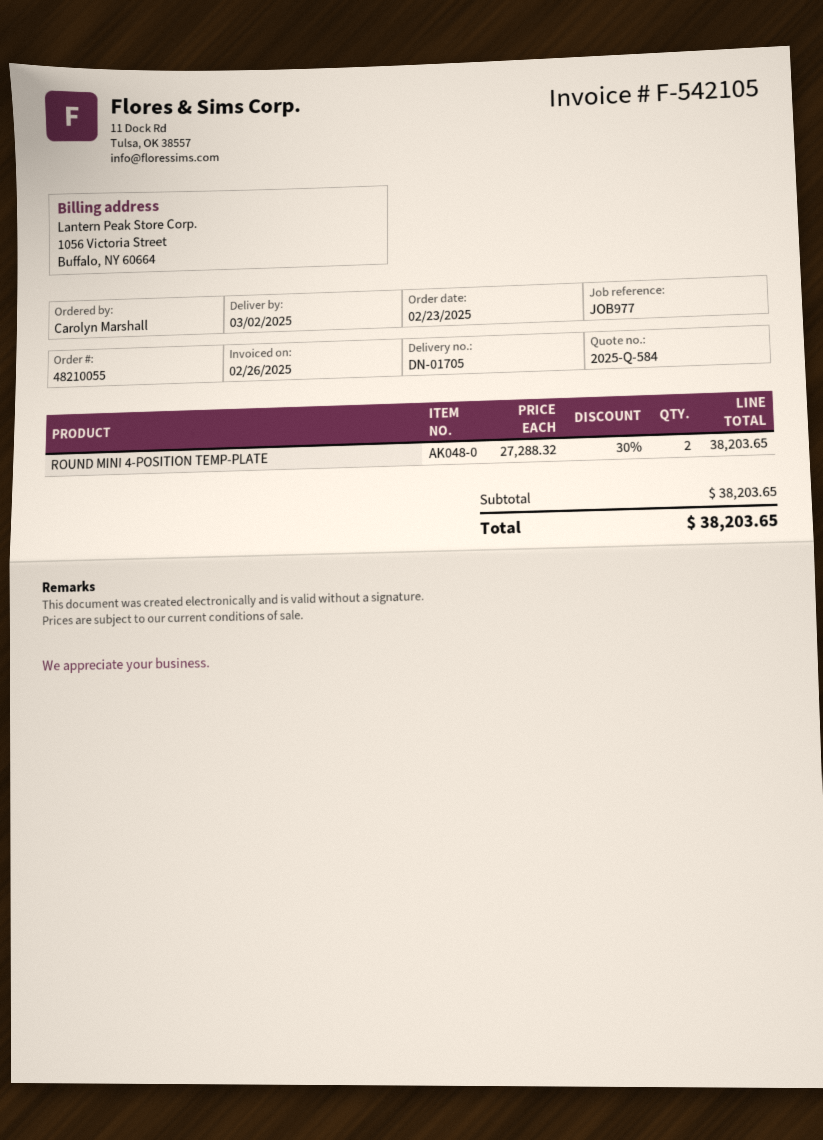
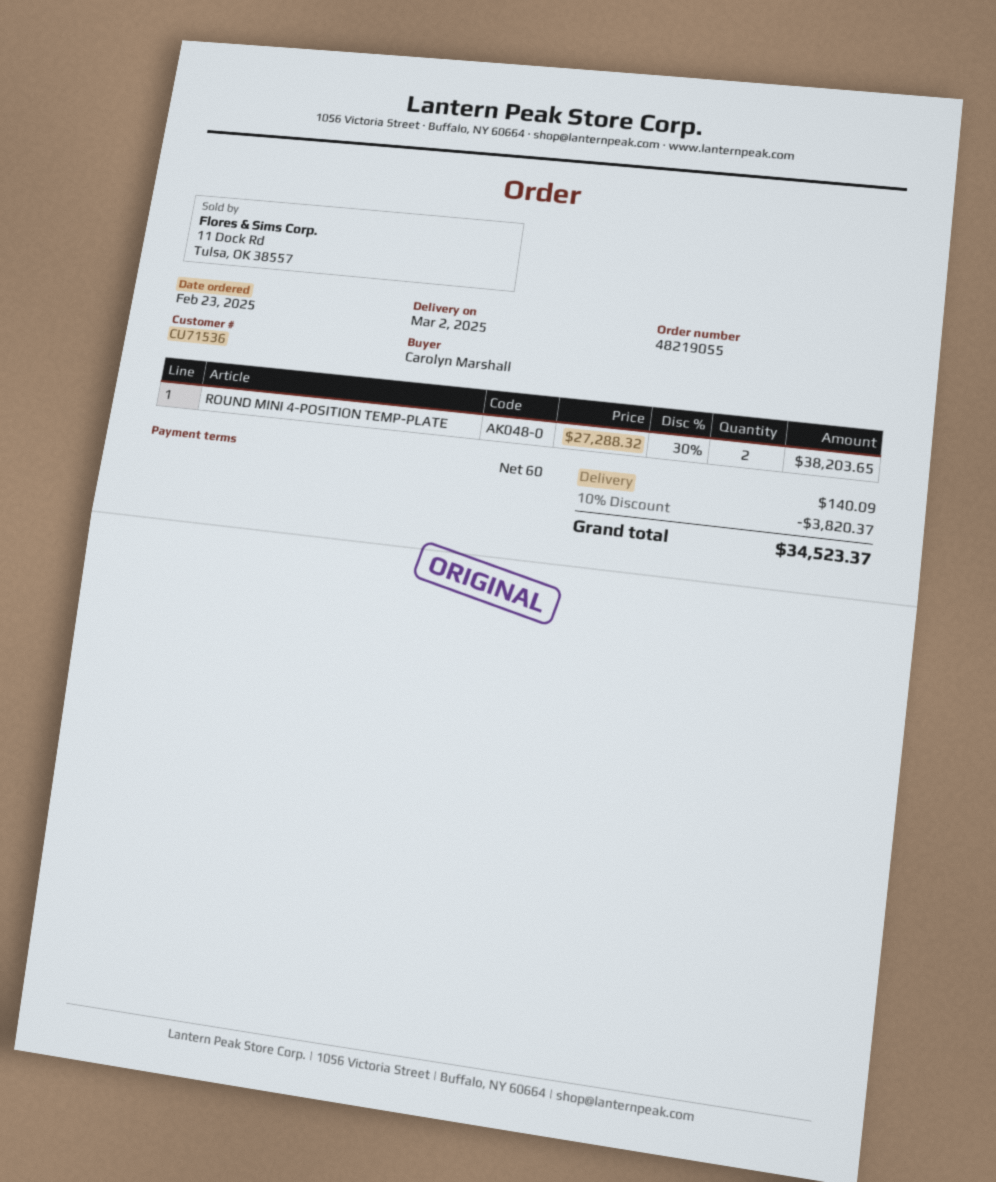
order number: 48210055 -> 48219055
discount: none -> 10% = 3820.37
shipping: none -> 140.09
total: 38203.65 -> 34523.37

